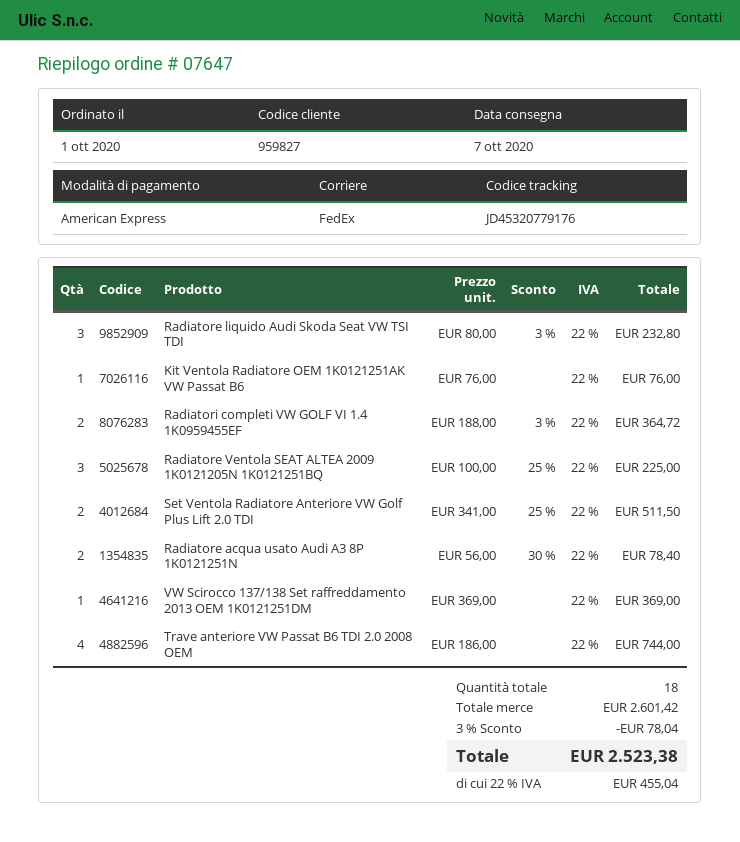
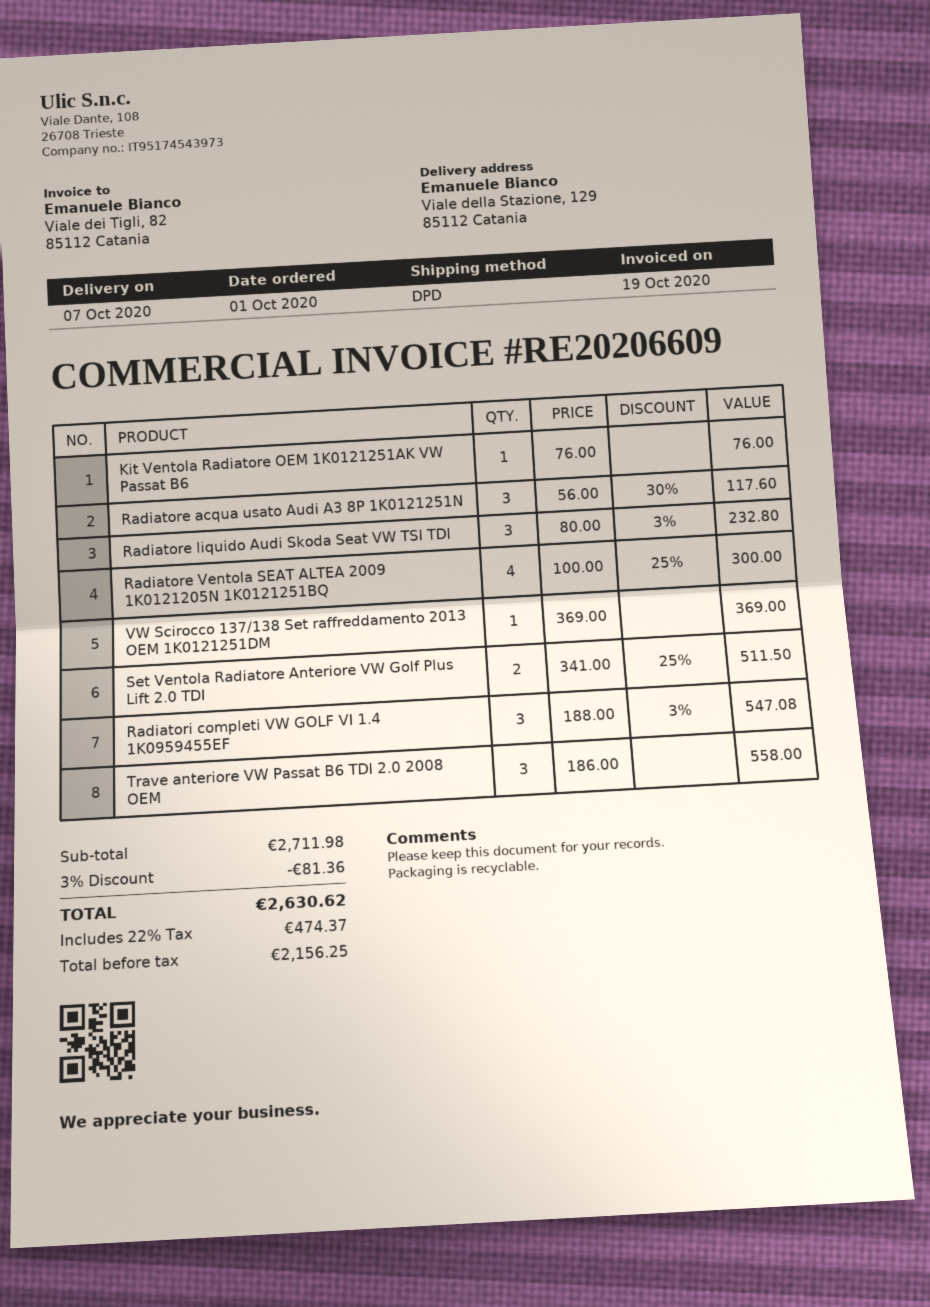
shipping method: FedEx -> DPD
Radiatori completi VW GOLF VI 1.4 1K0959455EF: 2 x 188.00 - 3% = 364.72 -> 3 x 188.00 - 3% = 547.08
Radiatore Ventola SEAT ALTEA 2009 1K0121205N 1K0121251BQ: 3 x 100.00 - 25% = 225.00 -> 4 x 100.00 - 25% = 300.00
Radiatore acqua usato Audi A3 8P 1K0121251N: 2 x 56.00 - 30% = 78.40 -> 3 x 56.00 - 30% = 117.60
Trave anteriore VW Passat B6 TDI 2.0 2008 OEM: 4 x 186.00 = 744.00 -> 3 x 186.00 = 558.00
subtotal: 2601.42 -> 2711.98
discount: 3% = 78.04 -> 3% = 81.36
tax: 22% = 455.04 -> 22% = 474.37
total: 2523.38 -> 2630.62

